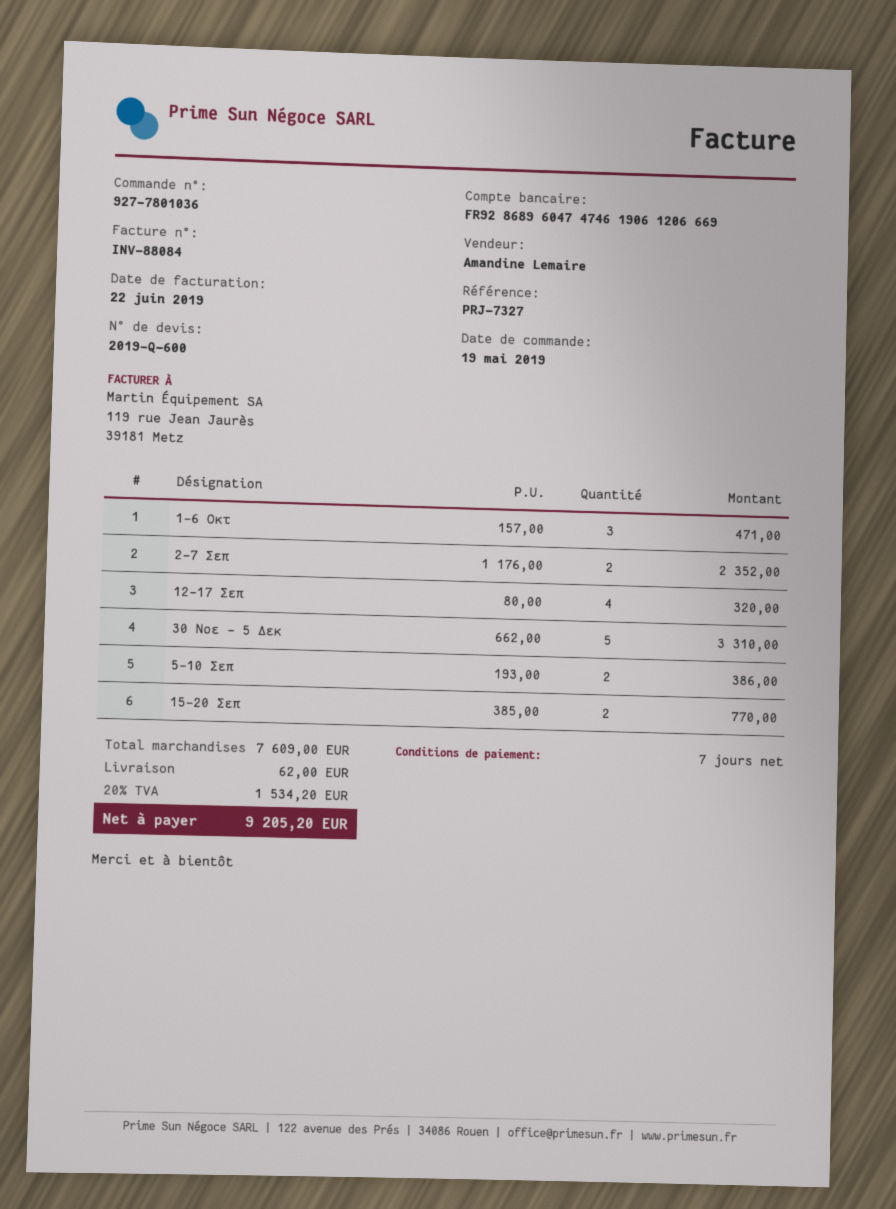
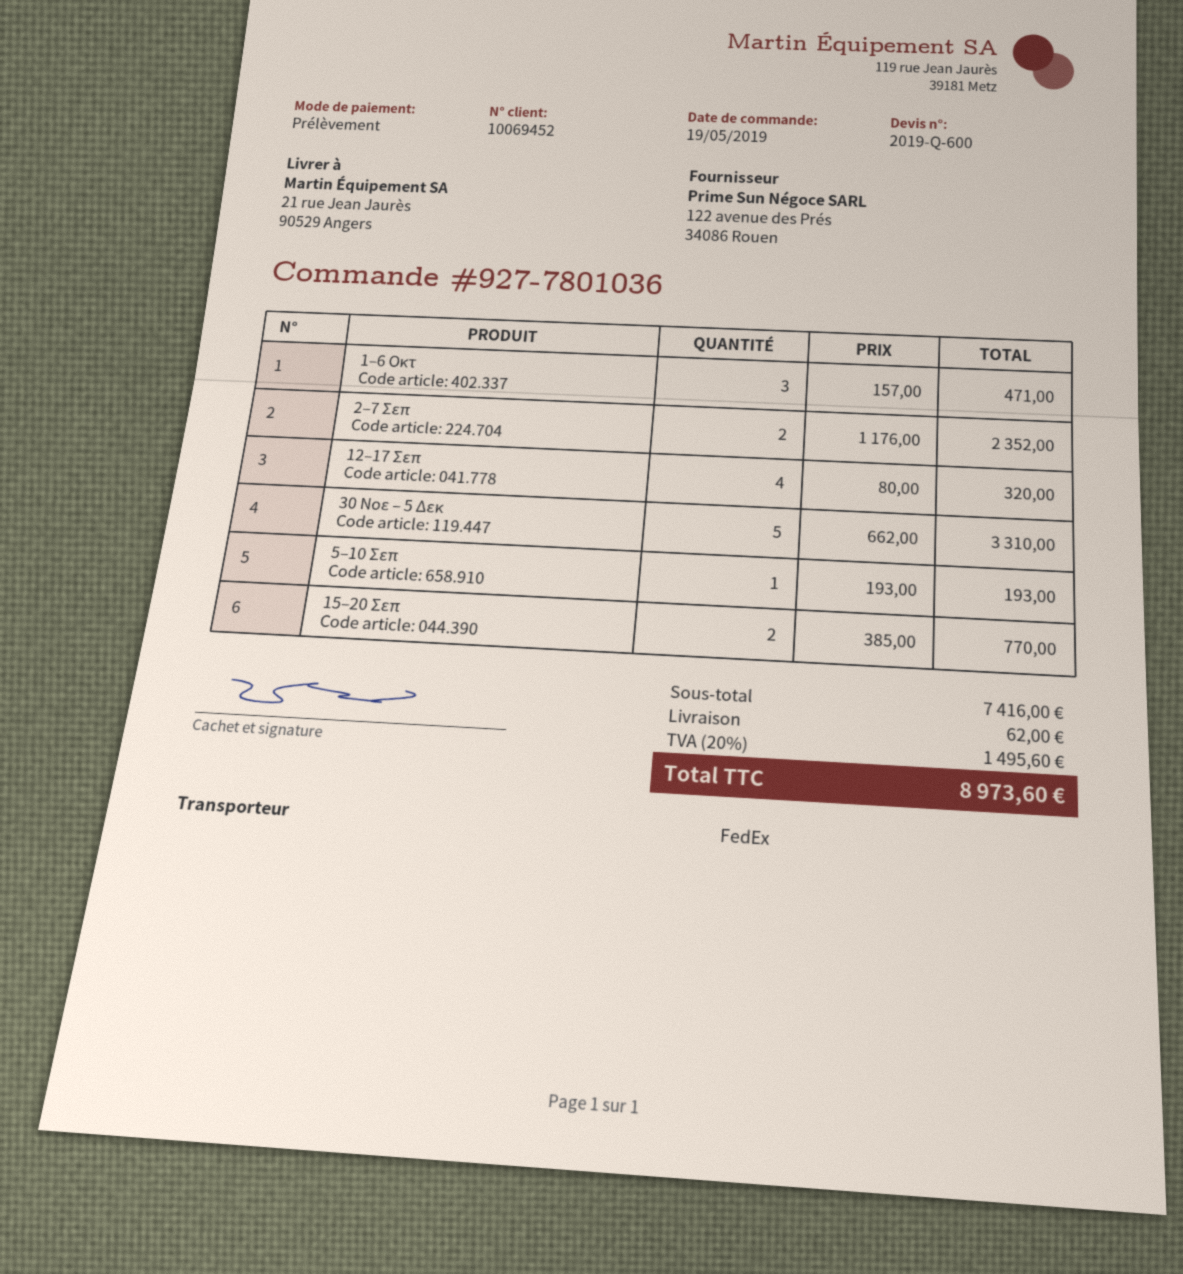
5–10 Σεπ: 2 x 193.00 = 386.00 -> 1 x 193.00 = 193.00
subtotal: 7609.00 -> 7416.00
tax: 20% = 1534.20 -> 20% = 1495.60
total: 9205.20 -> 8973.60

